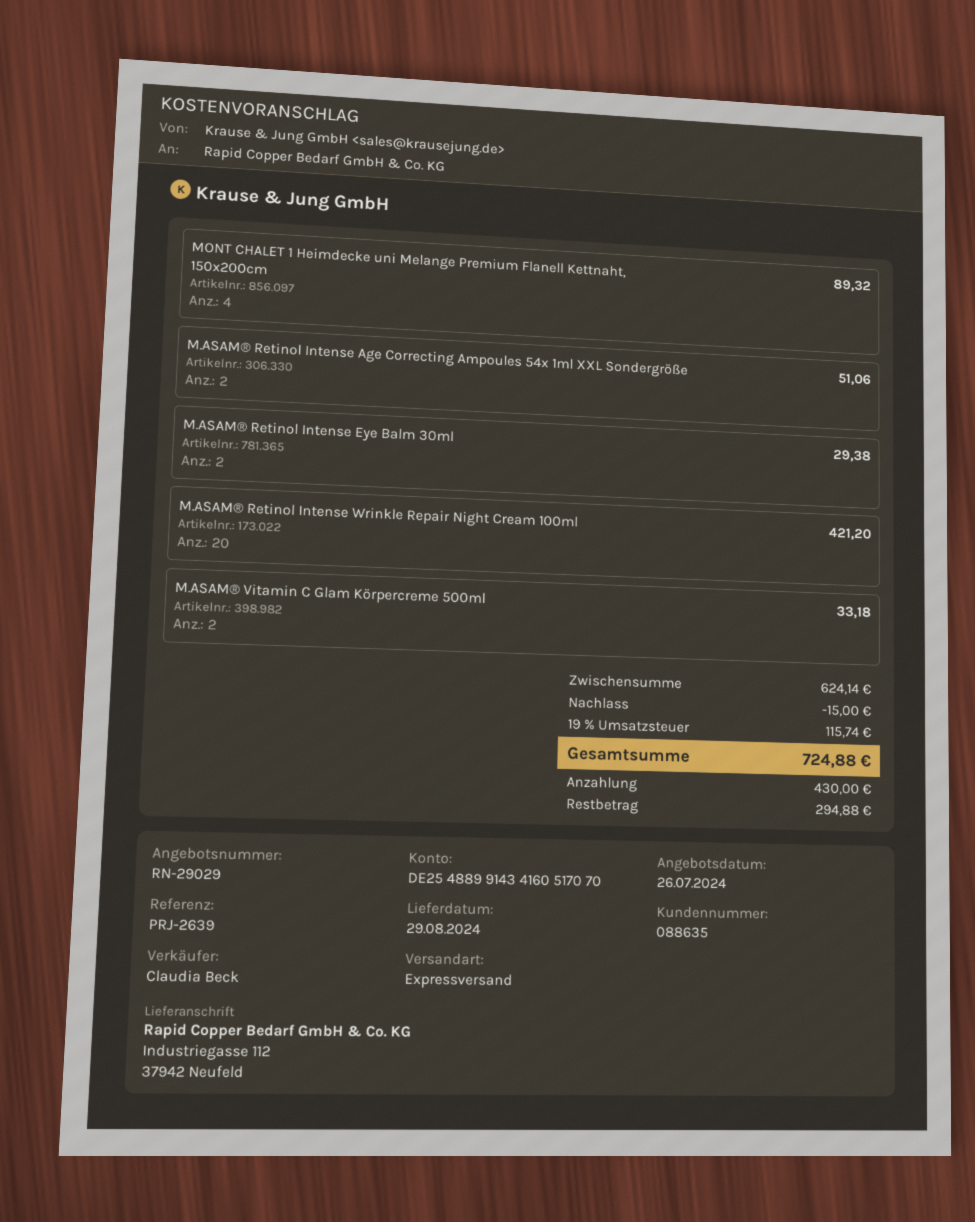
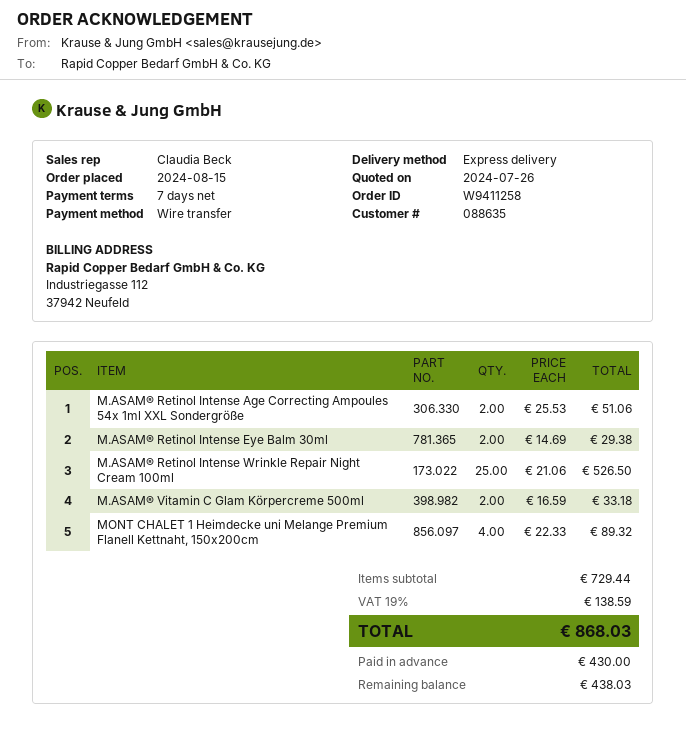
M.ASAM® Retinol Intense Wrinkle Repair Night Cream 100ml: 20 for 421.20 -> 25 for 526.50
subtotal: 624.14 -> 729.44
discount: 15.00 -> none
tax: 19% = 115.74 -> 19% = 138.59
total: 724.88 -> 868.03
balance: 294.88 -> 438.03

